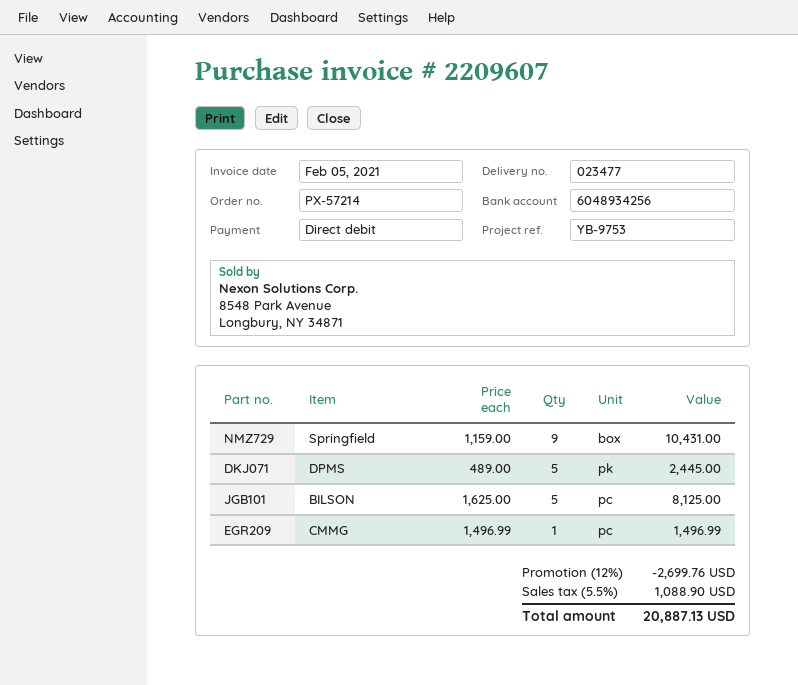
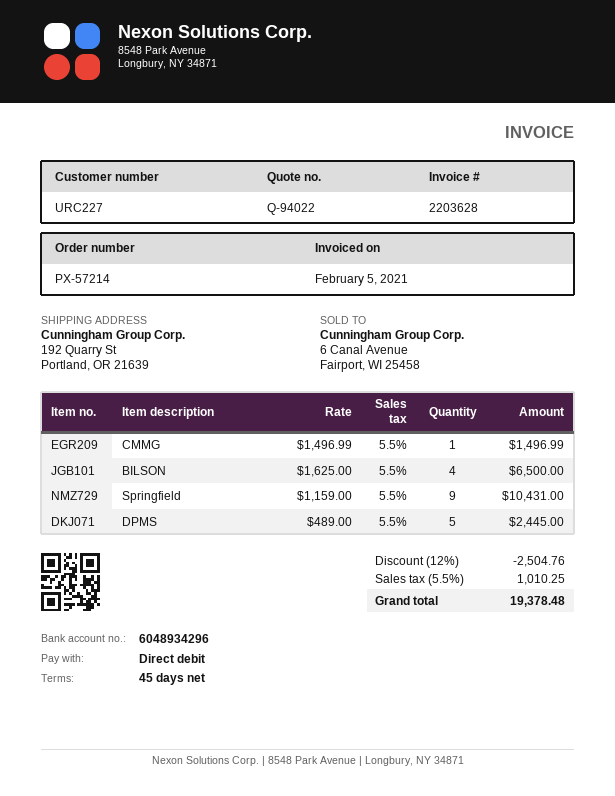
invoice number: 2209607 -> 2203628
bank account: 6048934256 -> 6048934296
BILSON: 5 x 1625.00 = 8125.00 -> 4 x 1625.00 = 6500.00
discount: 12% = 2699.76 -> 12% = 2504.76
tax: 5.5% = 1088.90 -> 5.5% = 1010.25
total: 20887.13 -> 19378.48

